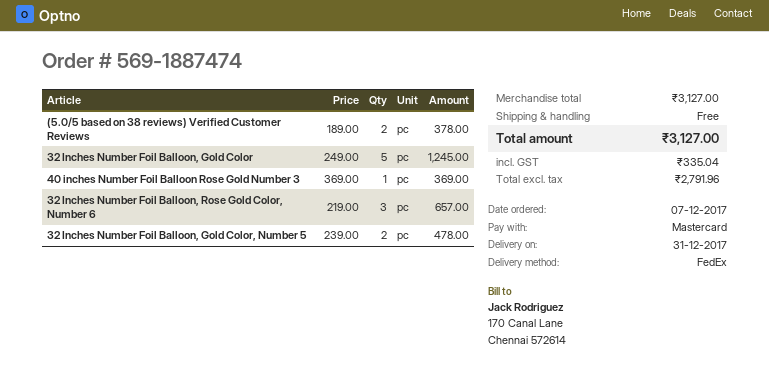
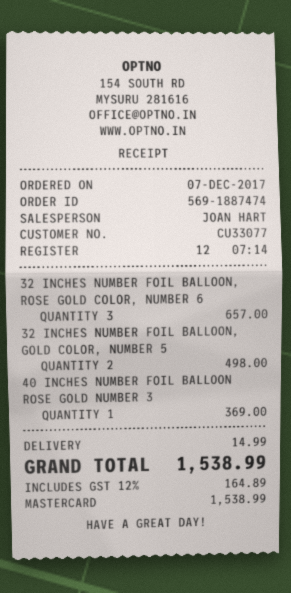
(5.0/5 based on 38 reviews) Verified Customer Reviews: 2 for 378.00 -> none
32 Inches Number Foil Balloon, Gold Color: 5 for 1245.00 -> none
32 Inches Number Foil Balloon, Gold Color, Number 5: 2 for 478.00 -> 2 for 498.00
shipping: 0.00 -> 14.99
tax: 335.04 -> 164.89
total: 3127.00 -> 1538.99

